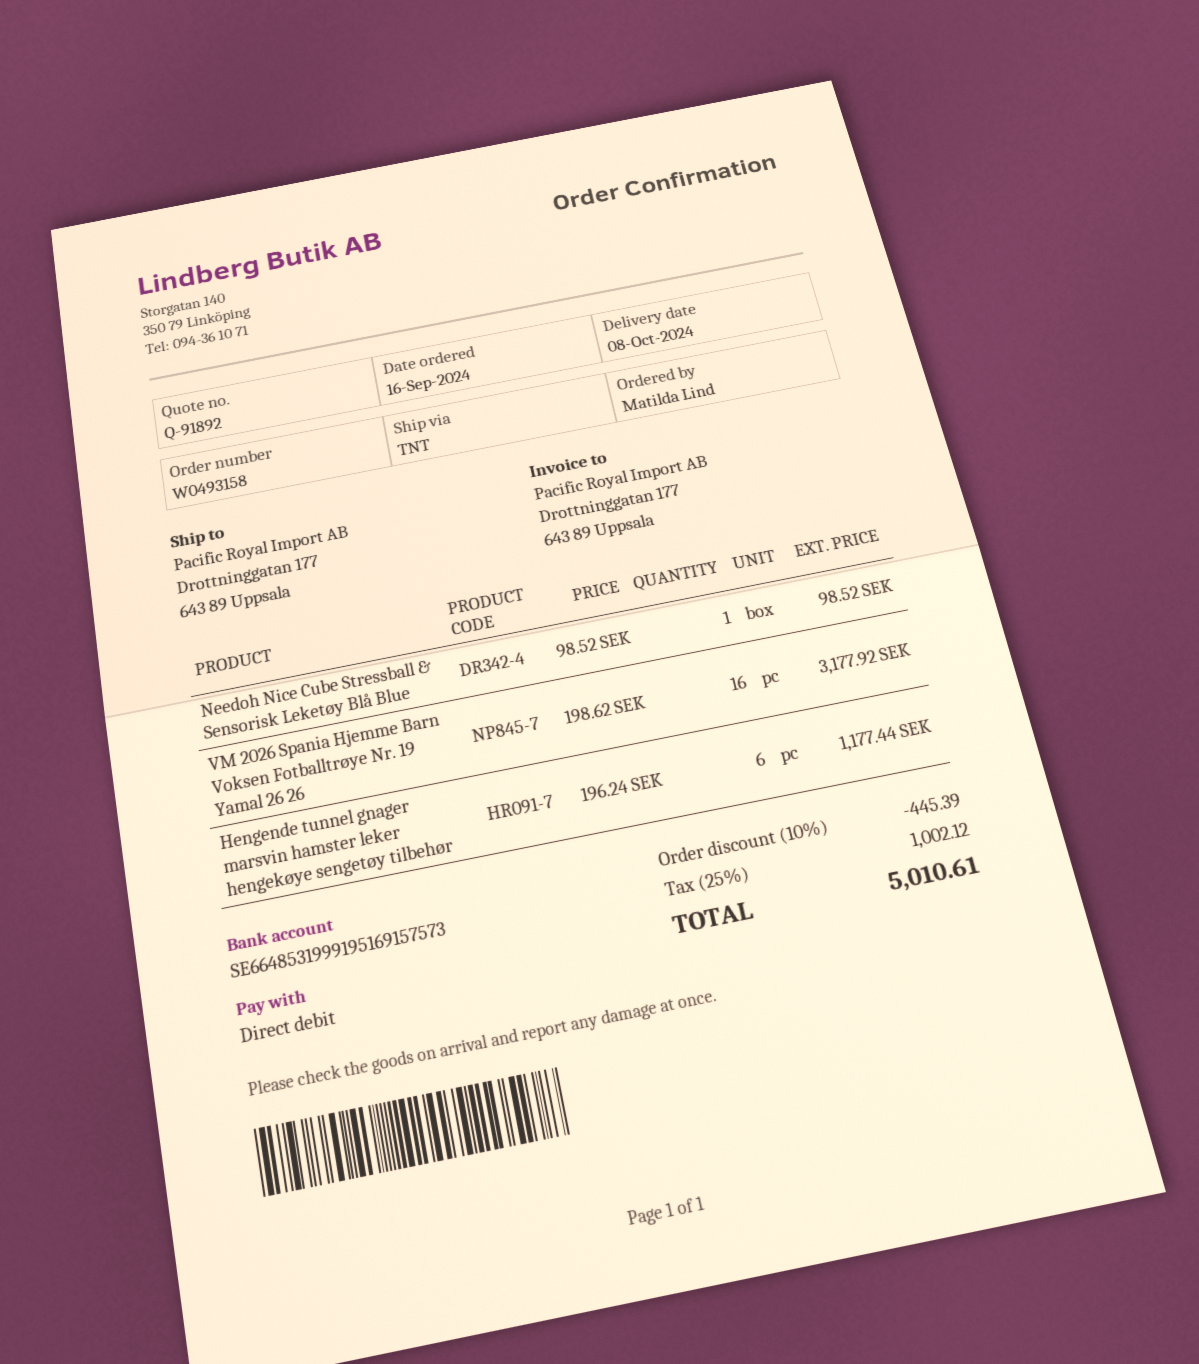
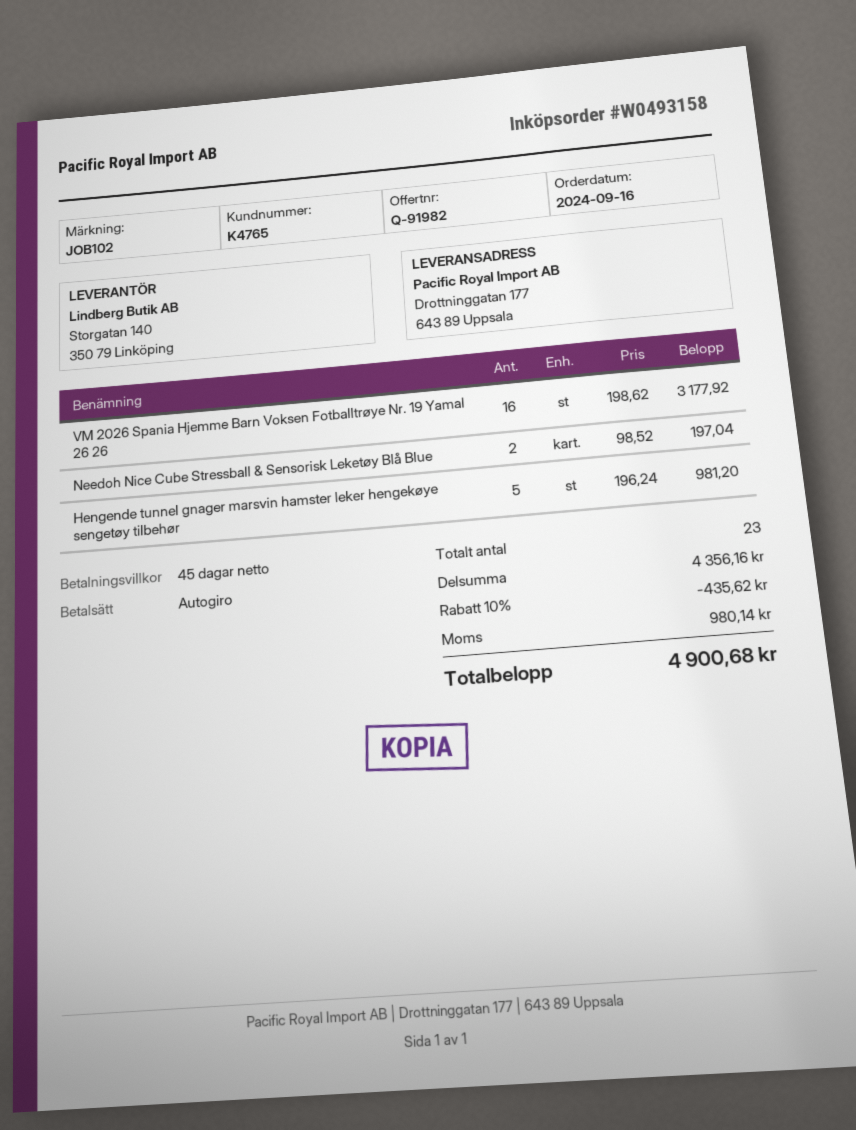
quote number: Q-91892 -> Q-91982
Needoh Nice Cube Stressball & Sensorisk Leketøy Blå Blue: 1 x 98.52 = 98.52 -> 2 x 98.52 = 197.04
Hengende tunnel gnager marsvin hamster leker hengekøye sengetøy tilbehør: 6 x 196.24 = 1177.44 -> 5 x 196.24 = 981.20
discount: 10% = 445.39 -> 10% = 435.62
tax: 1002.12 -> 980.14
total: 5010.61 -> 4900.68

